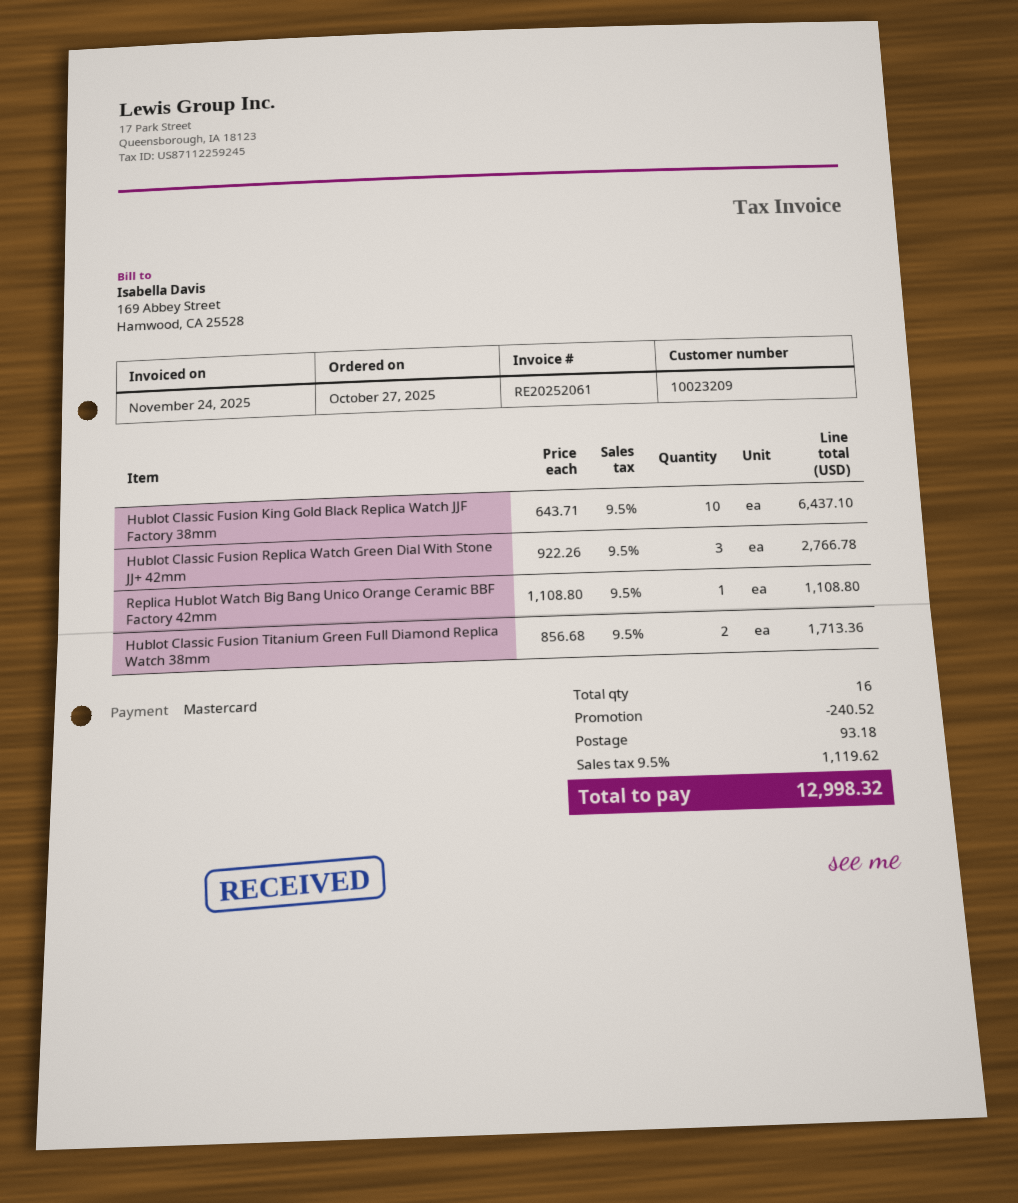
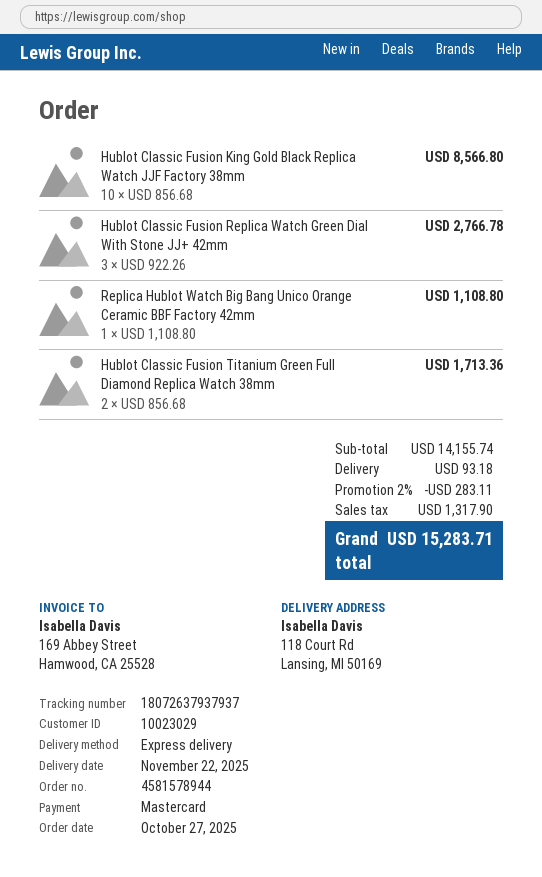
customer number: 10023209 -> 10023029
Hublot Classic Fusion King Gold Black Replica Watch JJF Factory 38mm: 10 x 643.71 = 6437.10 -> 10 x 856.68 = 8566.80
discount: 240.52 -> 283.11
tax: 1119.62 -> 1317.90
total: 12998.32 -> 15283.71

